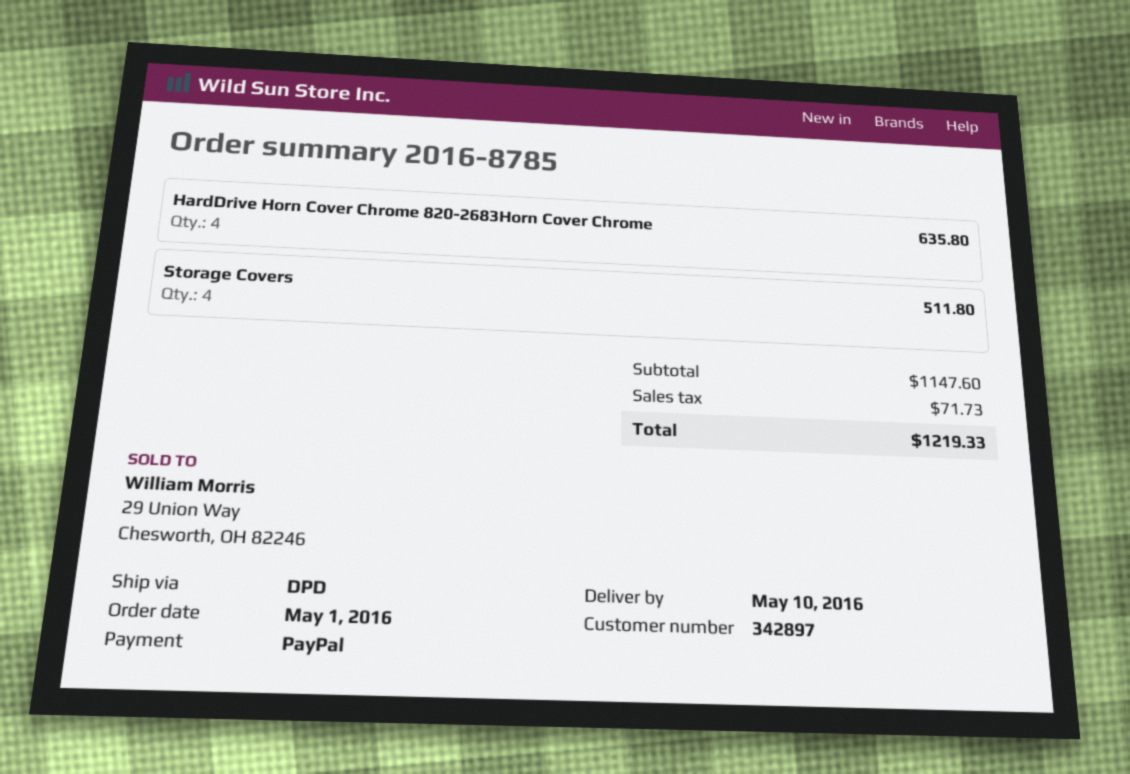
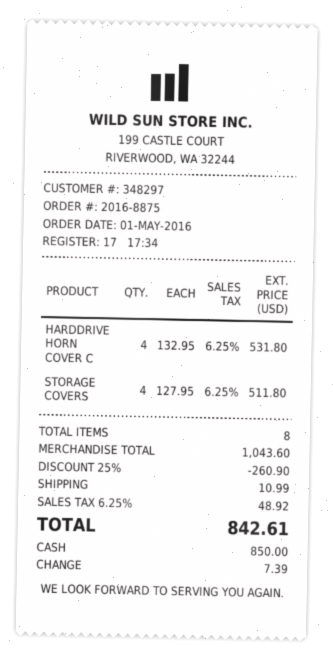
order number: 2016-8785 -> 2016-8875
customer number: 342897 -> 348297
payment method: PayPal -> cash
HardDrive Horn Cover Chrome 820-2683Horn Cover Chrome: 4 for 635.80 -> 4 for 531.80
subtotal: 1147.60 -> 1043.60
discount: none -> 25% = 260.90
shipping: none -> 10.99
tax: 71.73 -> 48.92
total: 1219.33 -> 842.61

